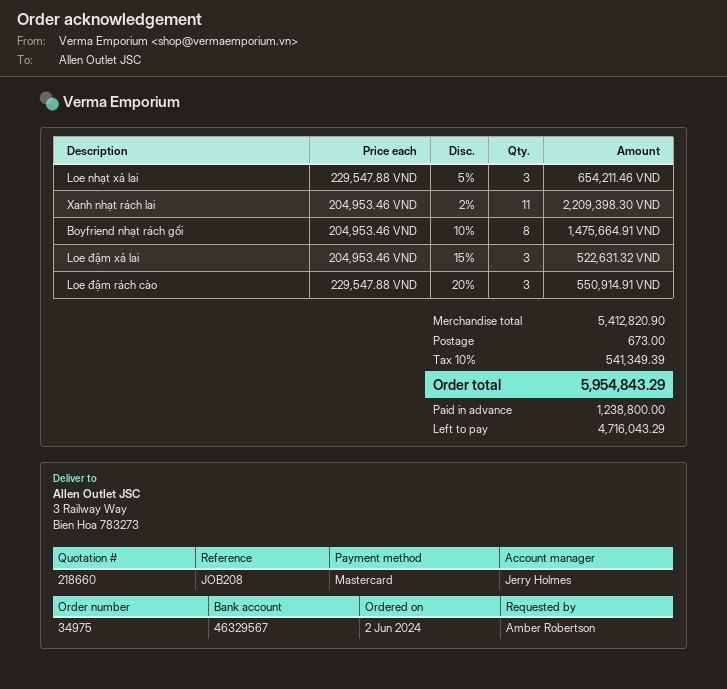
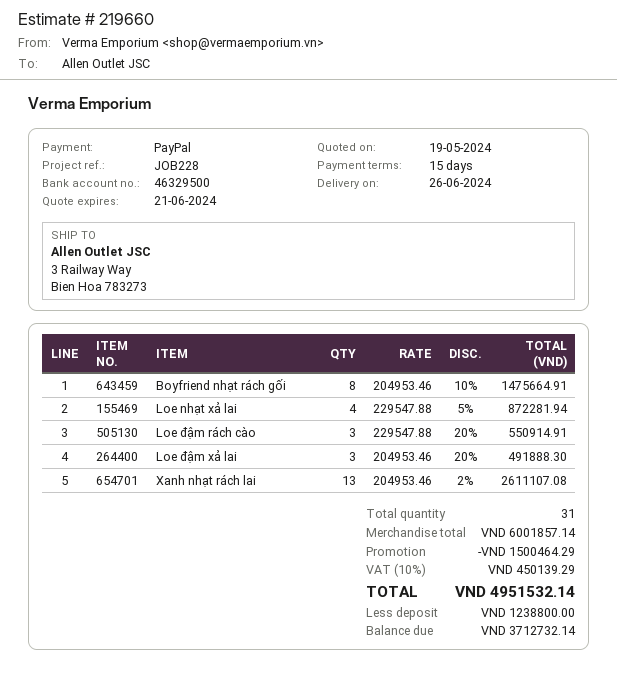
quote number: 218660 -> 219660
reference: JOB208 -> JOB228
payment method: Mastercard -> PayPal
bank account: 46329567 -> 46329500
Loe nhạt xả lai: 3 x 229547.88 - 5% = 654211.46 -> 4 x 229547.88 - 5% = 872281.94
Xanh nhạt rách lai: 11 x 204953.46 - 2% = 2209398.30 -> 13 x 204953.46 - 2% = 2611107.08
Loe đậm xả lai: 3 x 204953.46 - 15% = 522631.32 -> 3 x 204953.46 - 20% = 491888.30
subtotal: 5412820.90 -> 6001857.14
discount: none -> 1500464.29
shipping: 673.00 -> none
tax: 10% = 541349.39 -> 10% = 450139.29
total: 5954843.29 -> 4951532.14
balance: 4716043.29 -> 3712732.14

